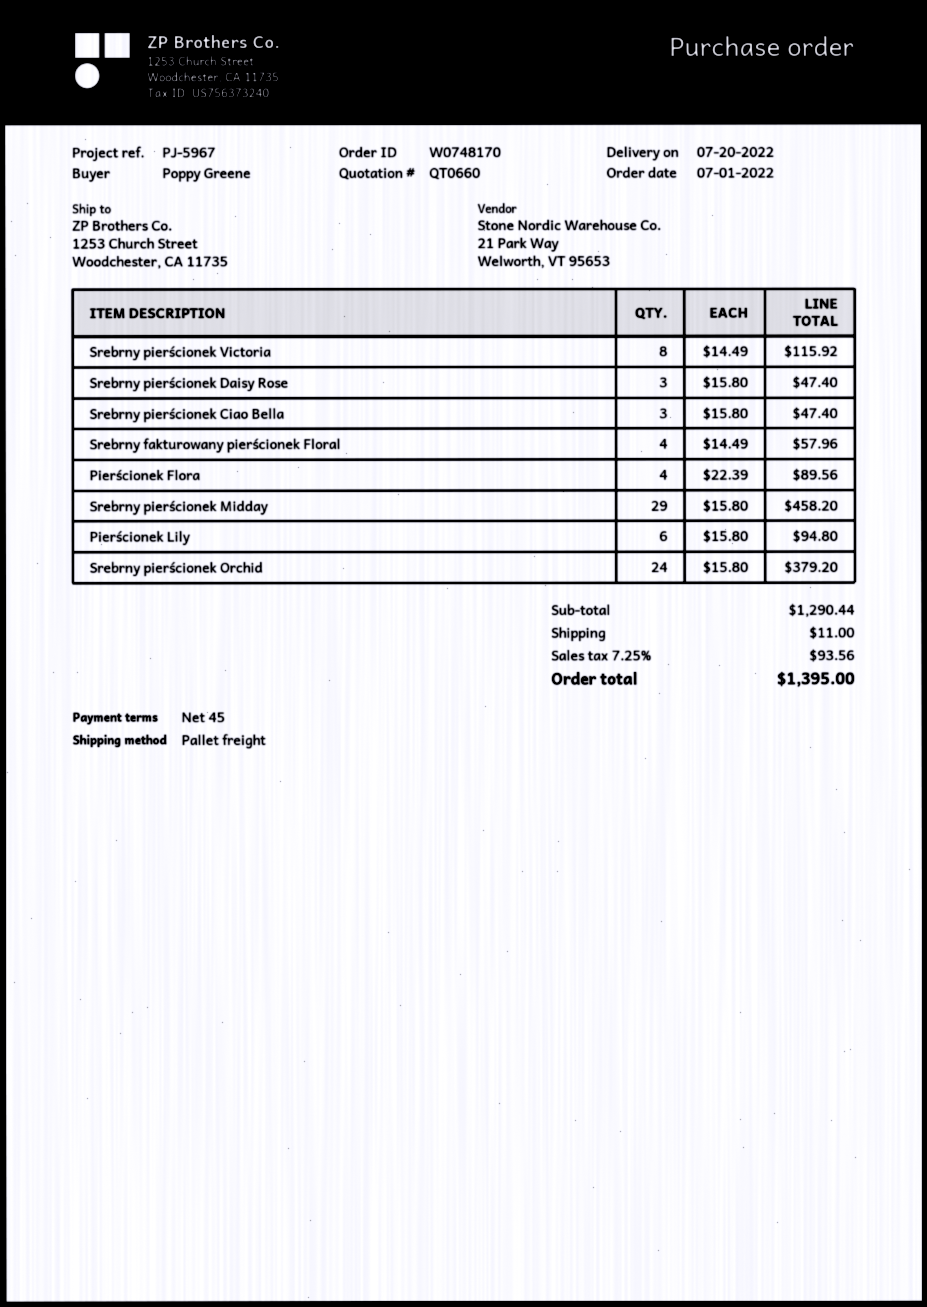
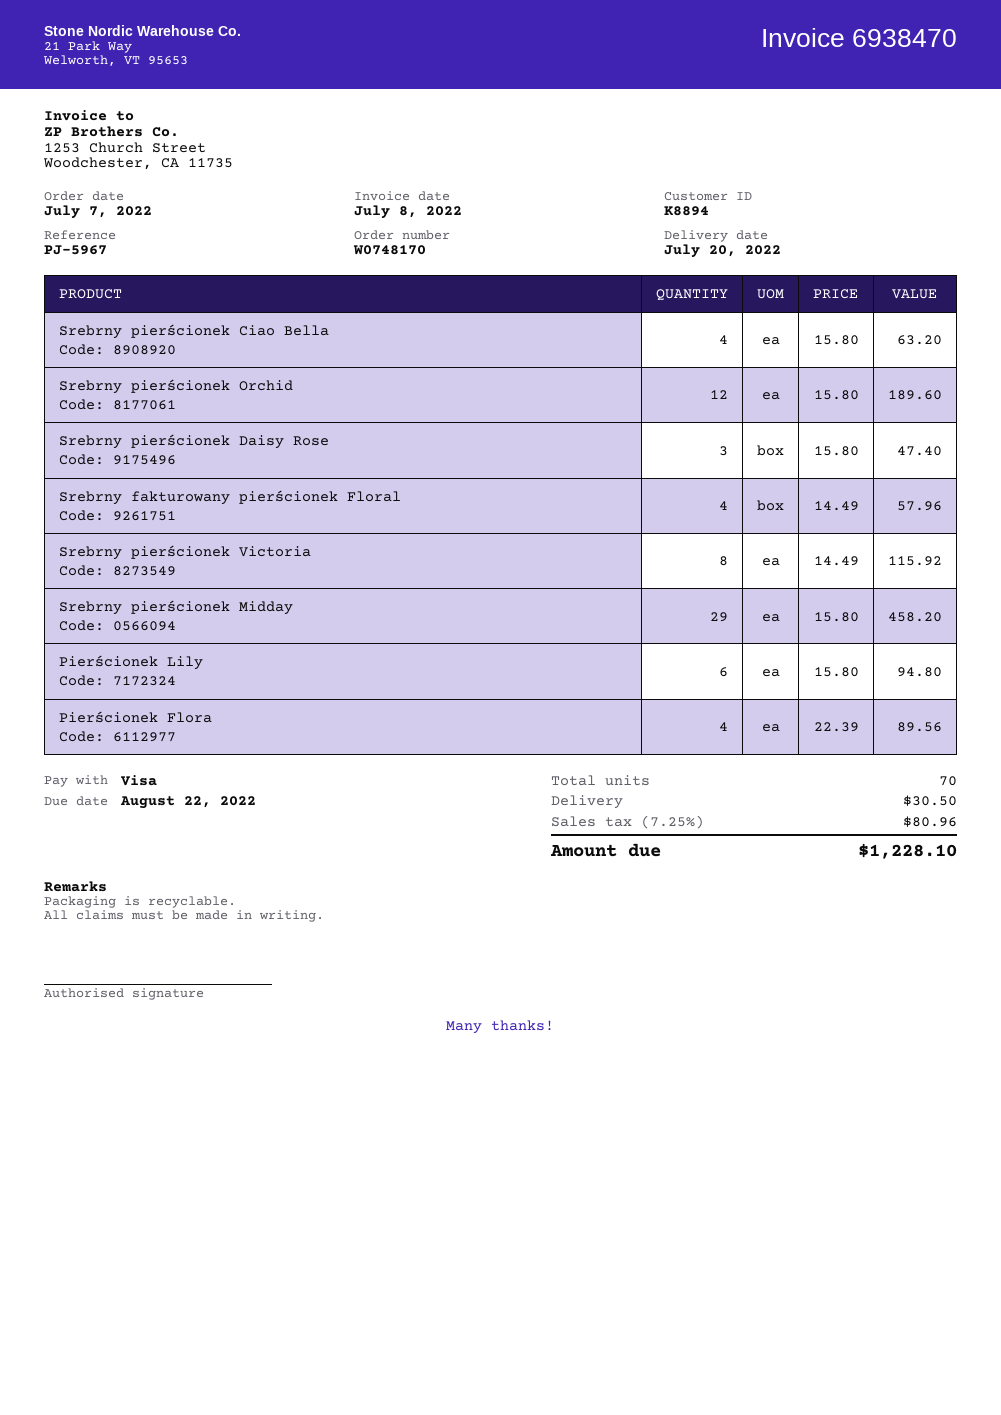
order date: 2022-07-01 -> 2022-07-07
Srebrny pierścionek Ciao Bella: 3 x 15.80 = 47.40 -> 4 x 15.80 = 63.20
Srebrny pierścionek Orchid: 24 x 15.80 = 379.20 -> 12 x 15.80 = 189.60
shipping: 11.00 -> 30.50
tax: 7.25% = 93.56 -> 7.25% = 80.96
total: 1395.00 -> 1228.10

